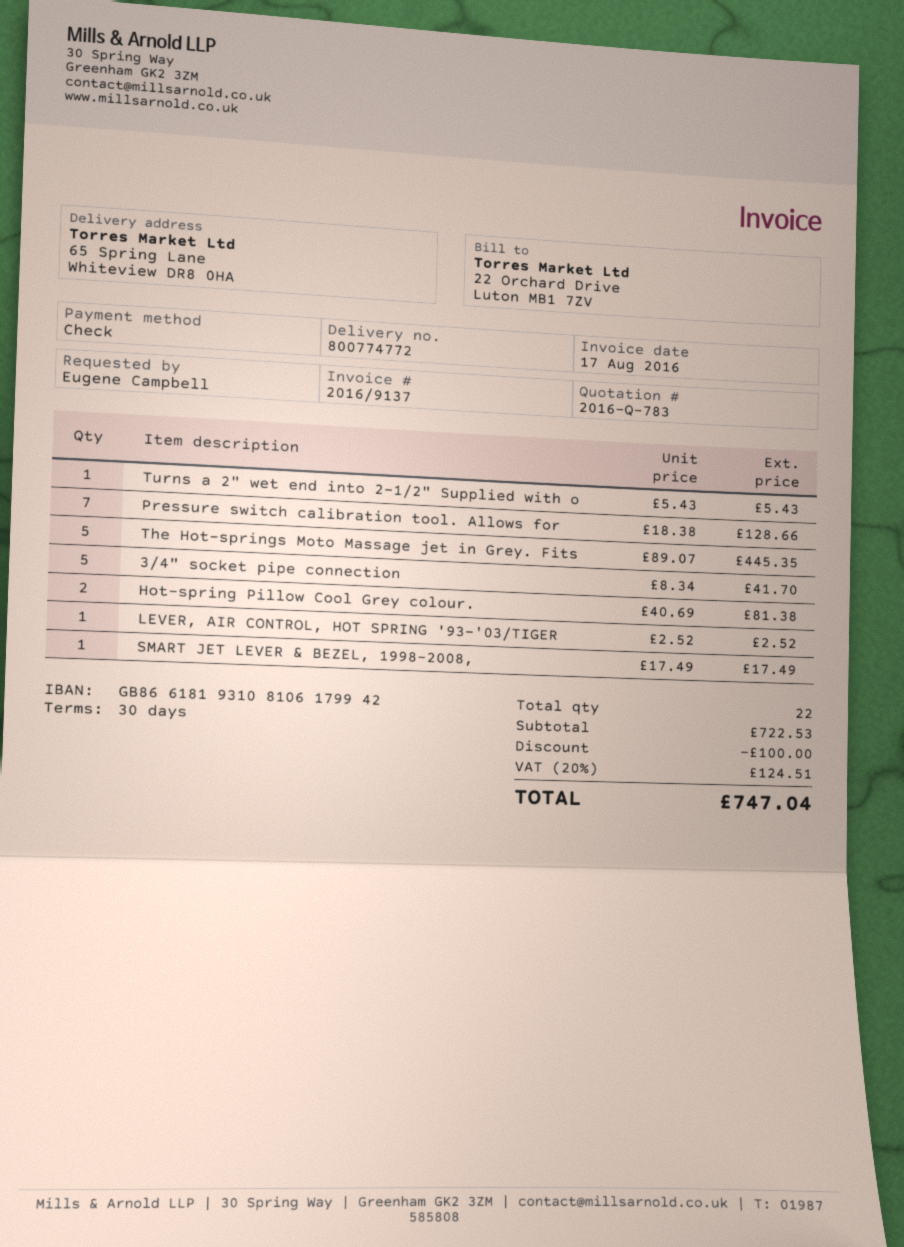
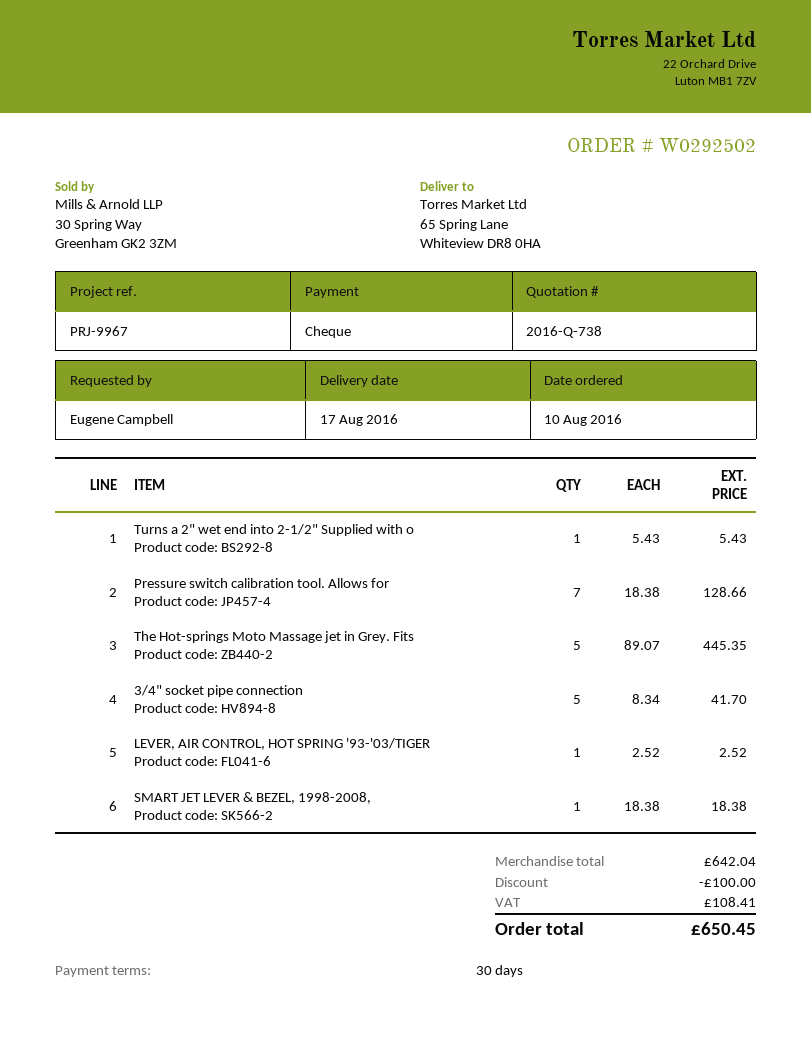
quote number: 2016-Q-783 -> 2016-Q-738
Hot-spring Pillow Cool Grey colour.: 2 x 40.69 = 81.38 -> none
SMART JET LEVER & BEZEL, 1998-2008,: 1 x 17.49 = 17.49 -> 1 x 18.38 = 18.38
subtotal: 722.53 -> 642.04
tax: 124.51 -> 108.41
total: 747.04 -> 650.45

